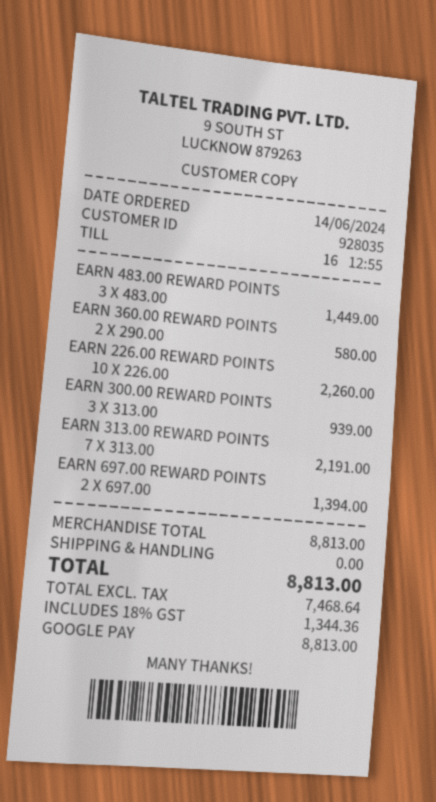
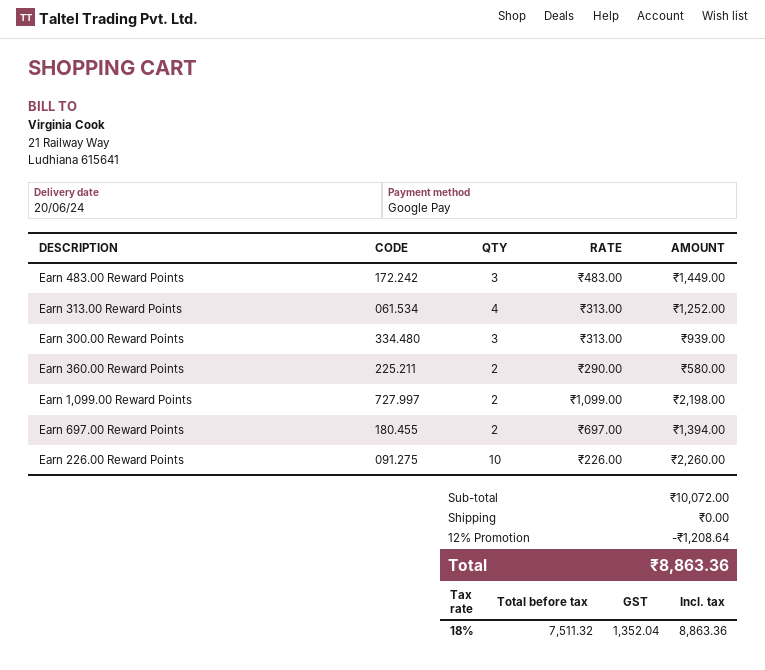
EARN 313.00 REWARD POINTS: 7 x 313.00 = 2191.00 -> 4 x 313.00 = 1252.00
Earn 1,099.00 Reward Points: none -> 2 x 1099.00 = 2198.00
subtotal: 8813.00 -> 10072.00
discount: none -> 12% = 1208.64
net: 7468.64 -> 7511.32
tax: 18% = 1344.36 -> 18% = 1352.04
total: 8813.00 -> 8863.36

